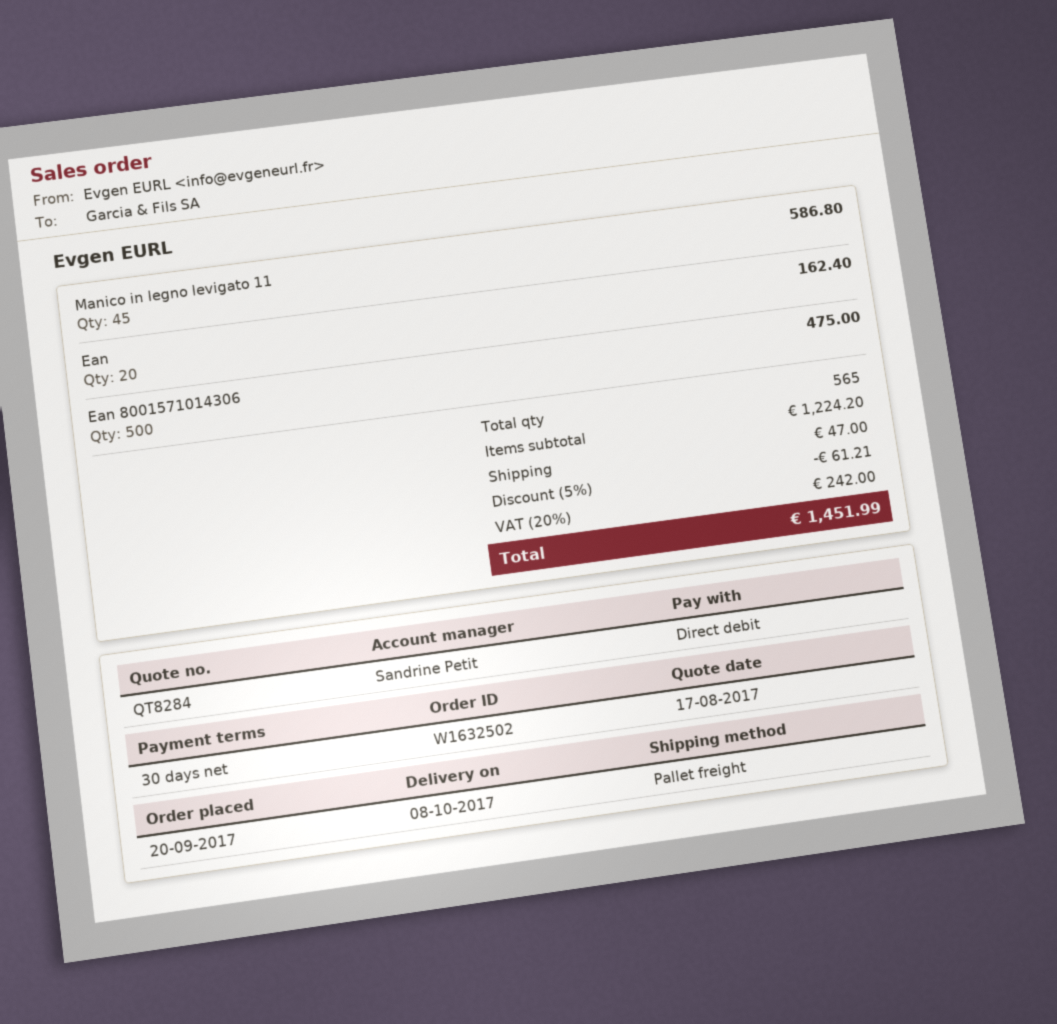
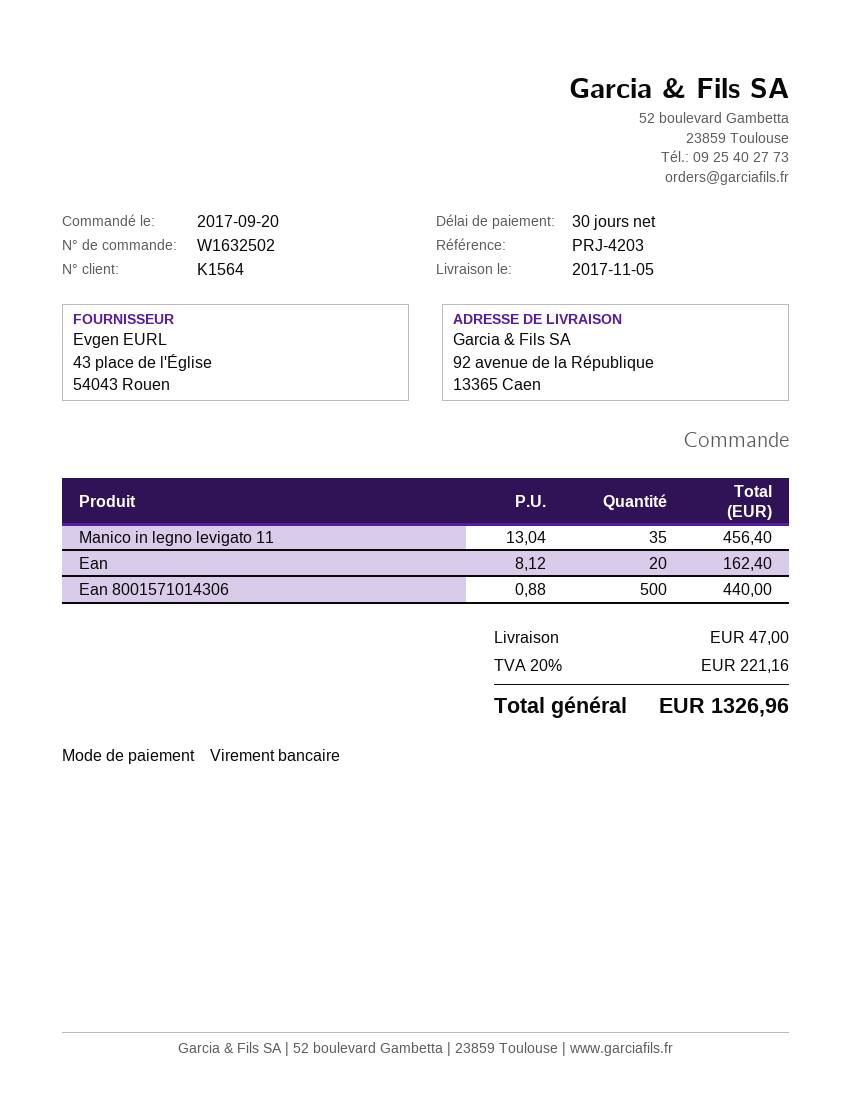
delivery date: 2017-10-08 -> 2017-11-05
payment method: direct debit -> bank transfer
Manico in legno levigato 11: 45 for 586.80 -> 35 for 456.40
Ean 8001571014306: 500 for 475.00 -> 500 for 440.00
discount: 5% = 61.21 -> none
tax: 20% = 242.00 -> 20% = 221.16
total: 1451.99 -> 1326.96

